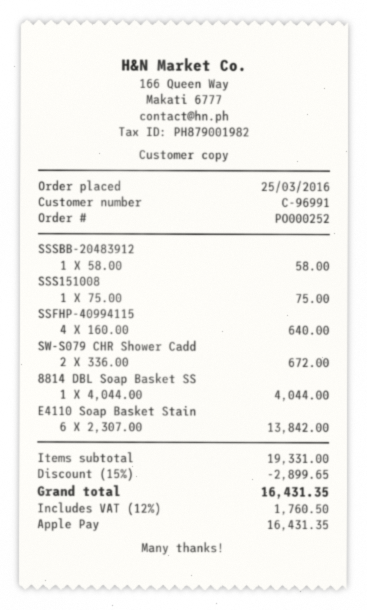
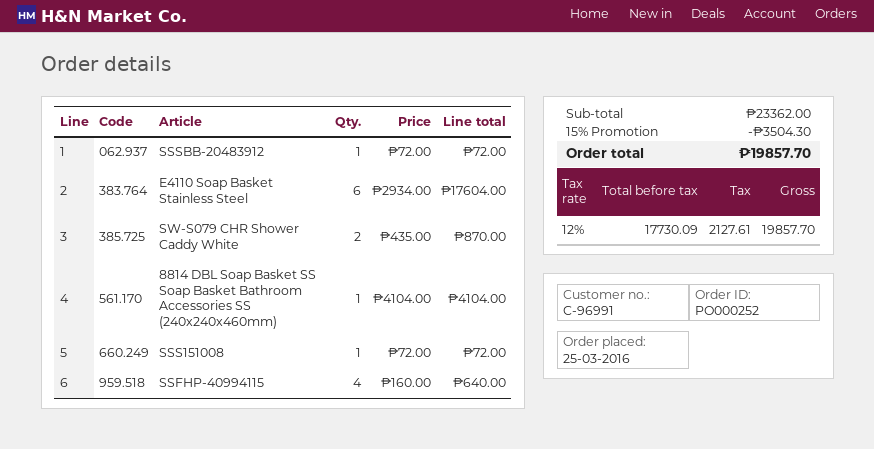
SSSBB-20483912: 1 x 58.00 = 58.00 -> 1 x 72.00 = 72.00
SSS151008: 1 x 75.00 = 75.00 -> 1 x 72.00 = 72.00
SW-S079 CHR Shower Cadd: 2 x 336.00 = 672.00 -> 2 x 435.00 = 870.00
8814 DBL Soap Basket SS: 1 x 4044.00 = 4044.00 -> 1 x 4104.00 = 4104.00
E4110 Soap Basket Stain: 6 x 2307.00 = 13842.00 -> 6 x 2934.00 = 17604.00
subtotal: 19331.00 -> 23362.00
discount: 15% = 2899.65 -> 15% = 3504.30
tax: 12% = 1760.50 -> 12% = 2127.61
total: 16431.35 -> 19857.70

